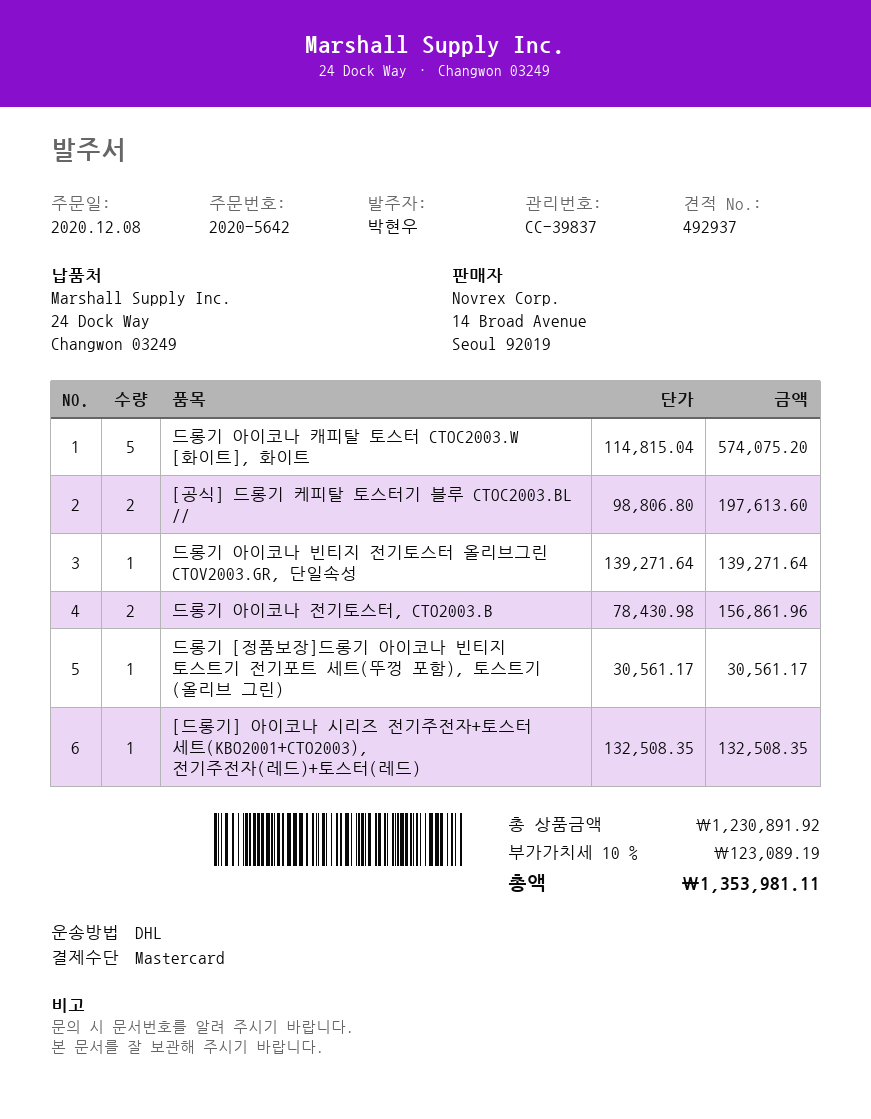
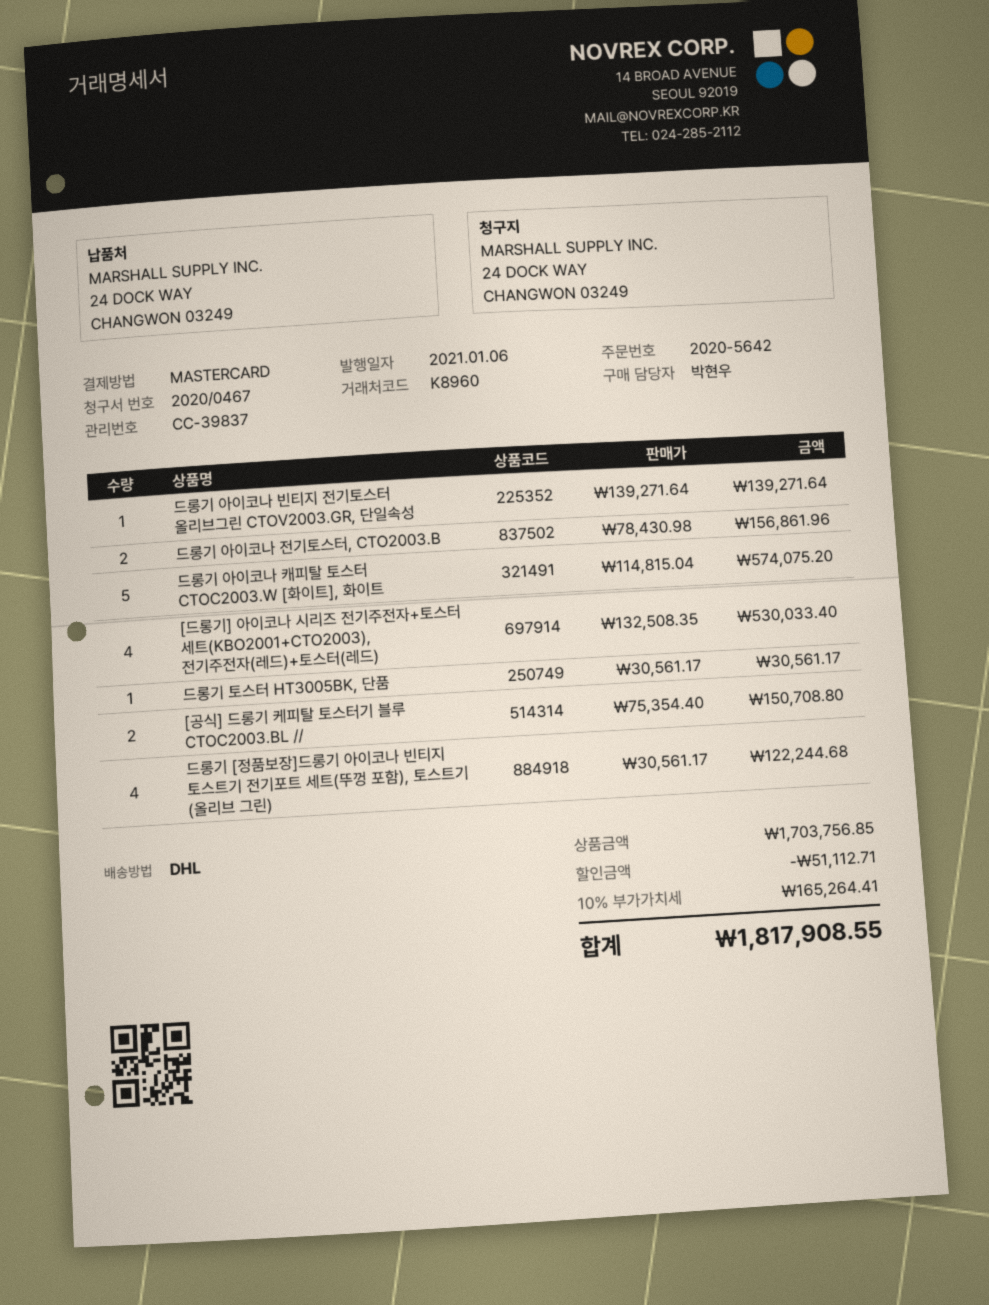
[공식] 드롱기 케피탈 토스터기 블루 CTOC2003.BL //: 2 x 98806.80 = 197613.60 -> 2 x 75354.40 = 150708.80
드롱기 [정품보장]드롱기 아이코나 빈티지 토스트기 전기포트 세트(뚜껑 포함), 토스트기 (올리브 그린): 1 x 30561.17 = 30561.17 -> 4 x 30561.17 = 122244.68
[드롱기] 아이코나 시리즈 전기주전자+토스터 세트(KBO2001+CTO2003), 전기주전자(레드)+토스터(레드): 1 x 132508.35 = 132508.35 -> 4 x 132508.35 = 530033.40
드롱기 토스터 HT3005BK, 단품: none -> 1 x 30561.17 = 30561.17
subtotal: 1230891.92 -> 1703756.85
discount: none -> 51112.71
tax: 10% = 123089.19 -> 10% = 165264.41
total: 1353981.11 -> 1817908.55

